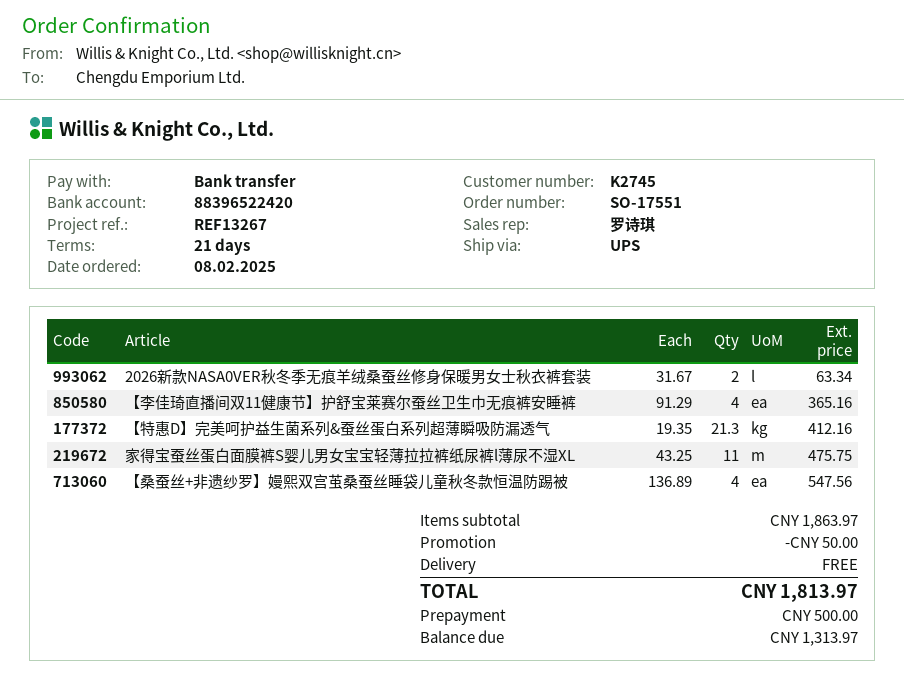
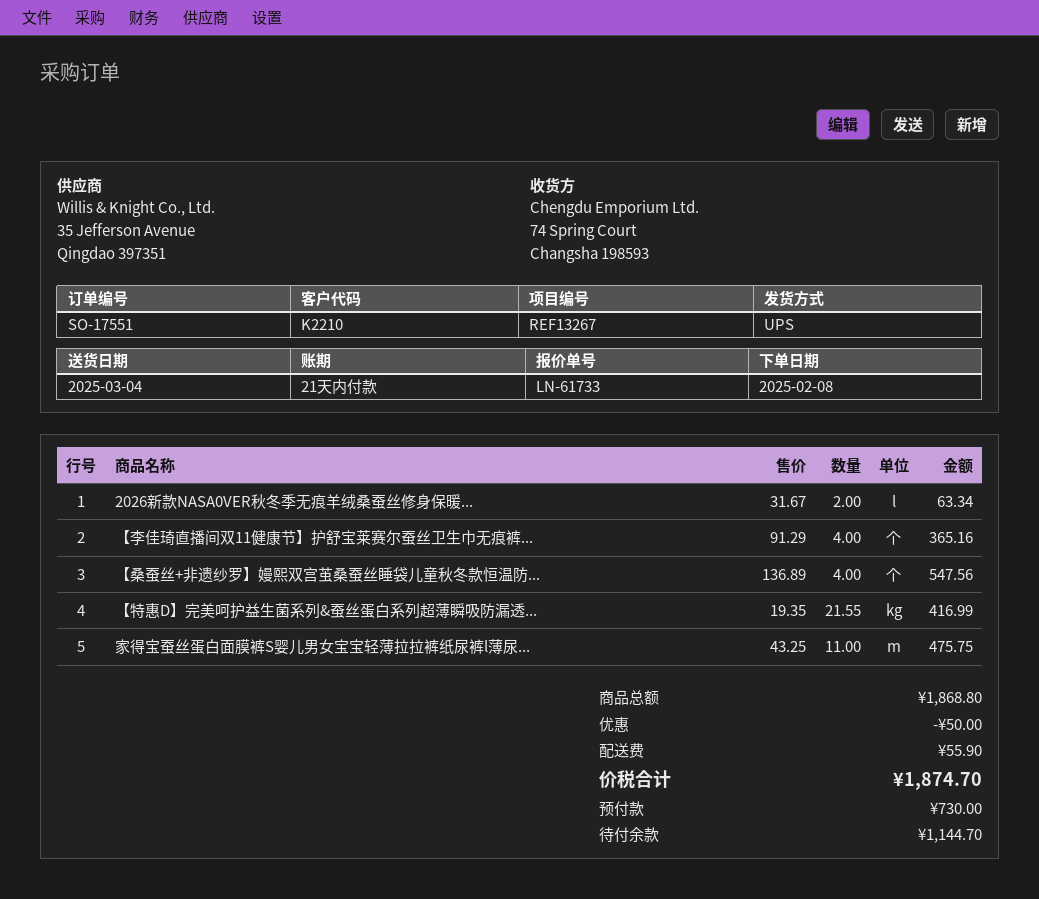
customer number: K2745 -> K2210
【特惠D】完美呵护益生菌系列&蚕丝蛋白系列超薄瞬吸防漏透气: 21.3 x 19.35 = 412.16 -> 21.55 x 19.35 = 416.99
subtotal: 1863.97 -> 1868.80
shipping: 0.00 -> 55.90
total: 1813.97 -> 1874.70
deposit: 500.00 -> 730.00
balance: 1313.97 -> 1144.70

